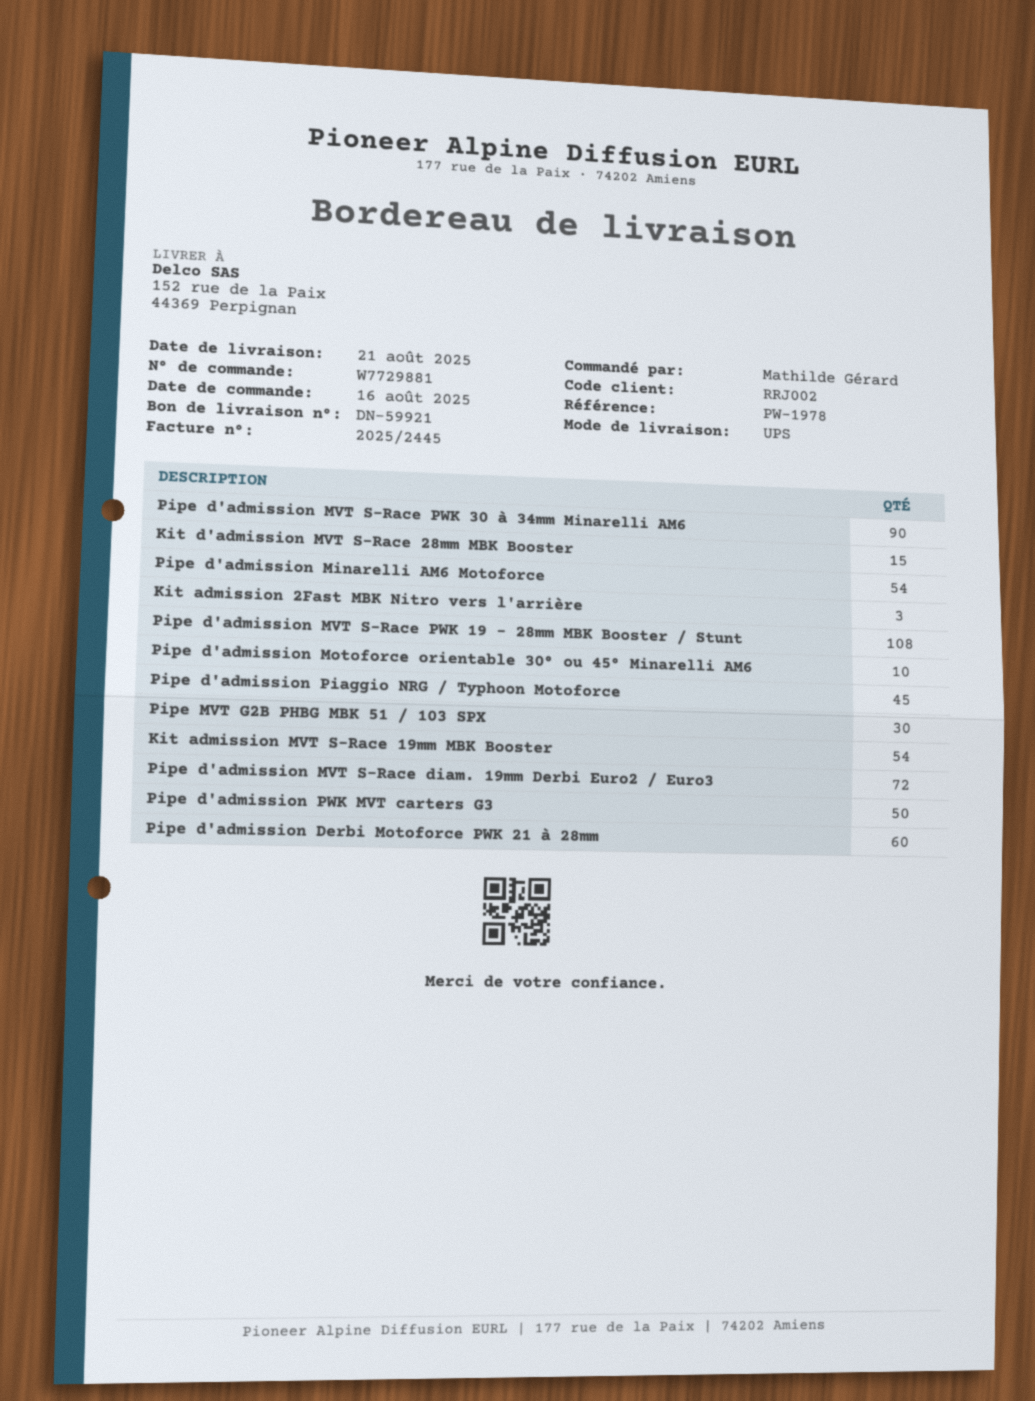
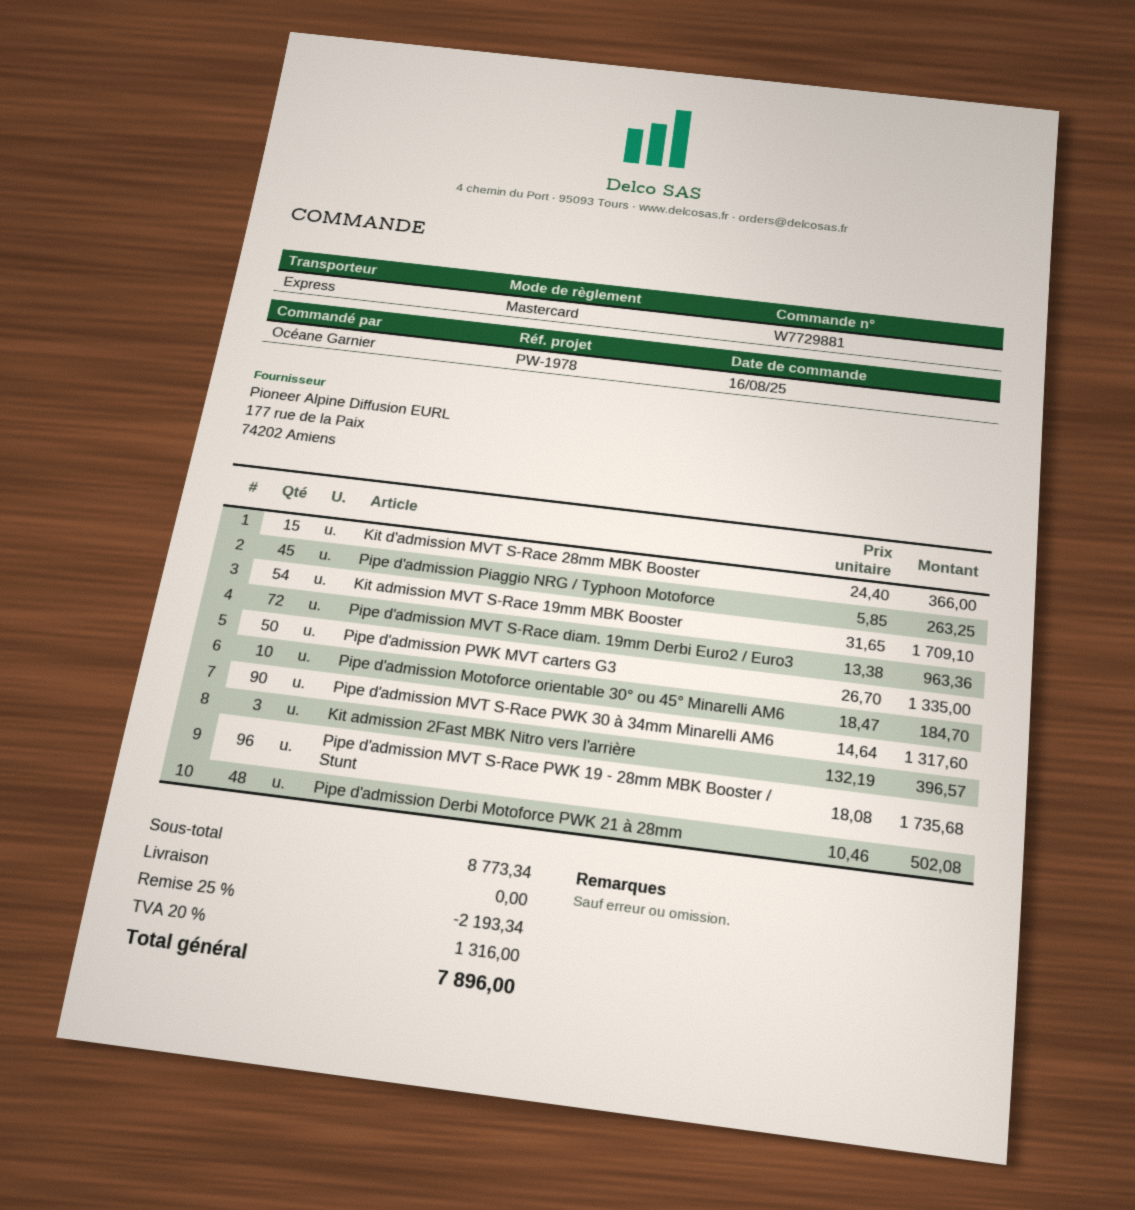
ordered by: Mathilde Gérard -> Océane Garnier
shipping method: UPS -> express
Pipe d'admission Minarelli AM6 Motoforce: 54 -> none
Pipe d'admission MVT S-Race PWK 19 - 28mm MBK Booster / Stunt: 108 -> 96
Pipe MVT G2B PHBG MBK 51 / 103 SPX: 30 -> none
Pipe d'admission Derbi Motoforce PWK 21 à 28mm: 60 -> 48

